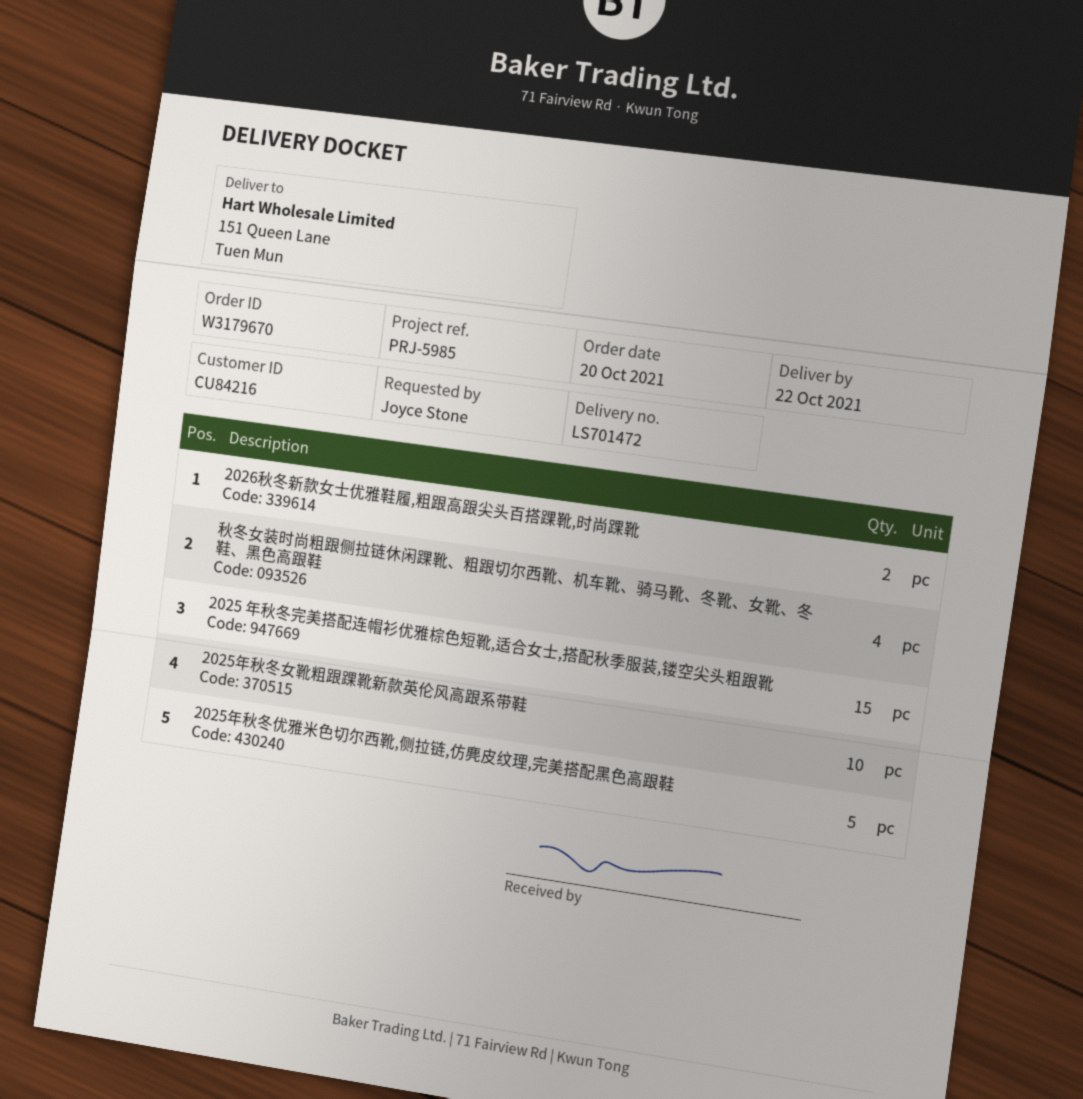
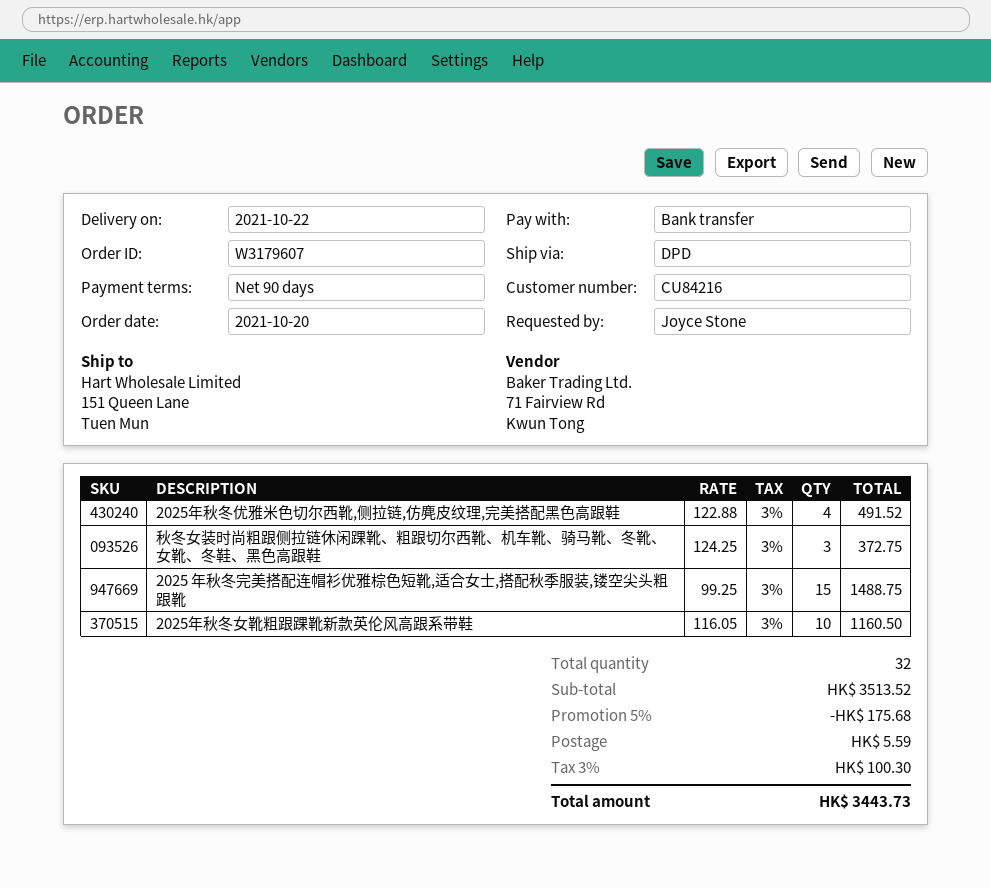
order number: W3179670 -> W3179607
2026秋冬新款女士优雅鞋履,粗跟高跟尖头百搭踝靴,时尚踝靴: 2 -> none
秋冬女装时尚粗跟侧拉链休闲踝靴、粗跟切尔西靴、机车靴、骑马靴、冬靴、女靴、冬鞋、黑色高跟鞋: 4 -> 3
2025年秋冬优雅米色切尔西靴,侧拉链,仿麂皮纹理,完美搭配黑色高跟鞋: 5 -> 4

